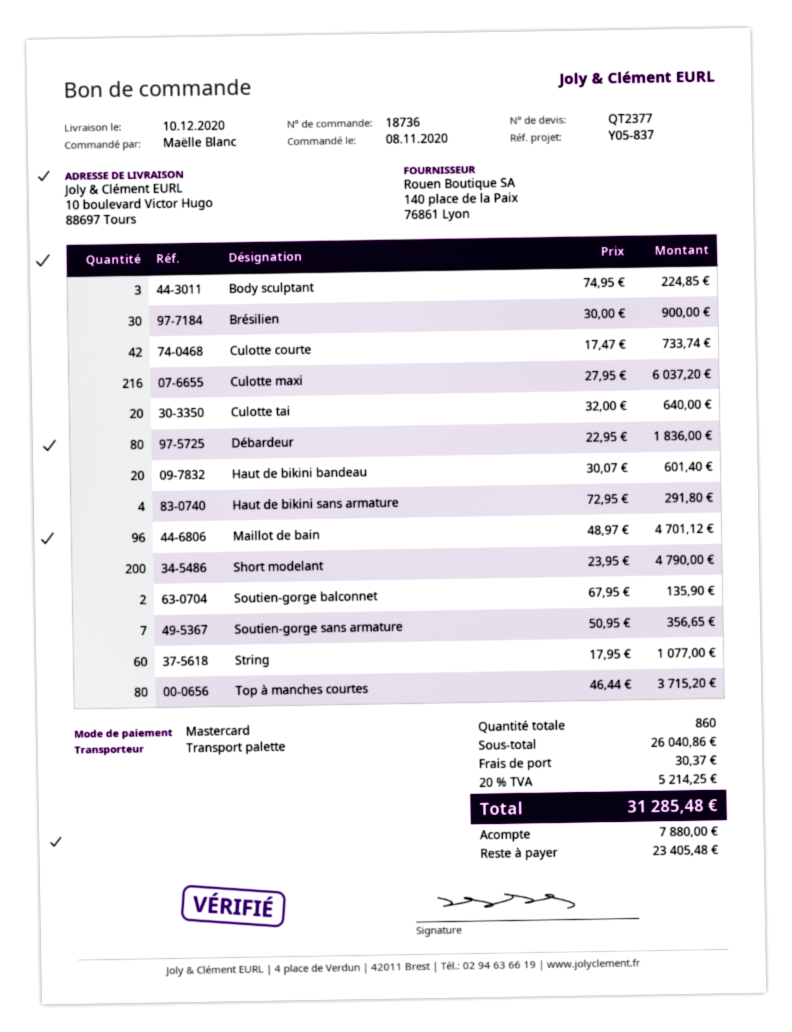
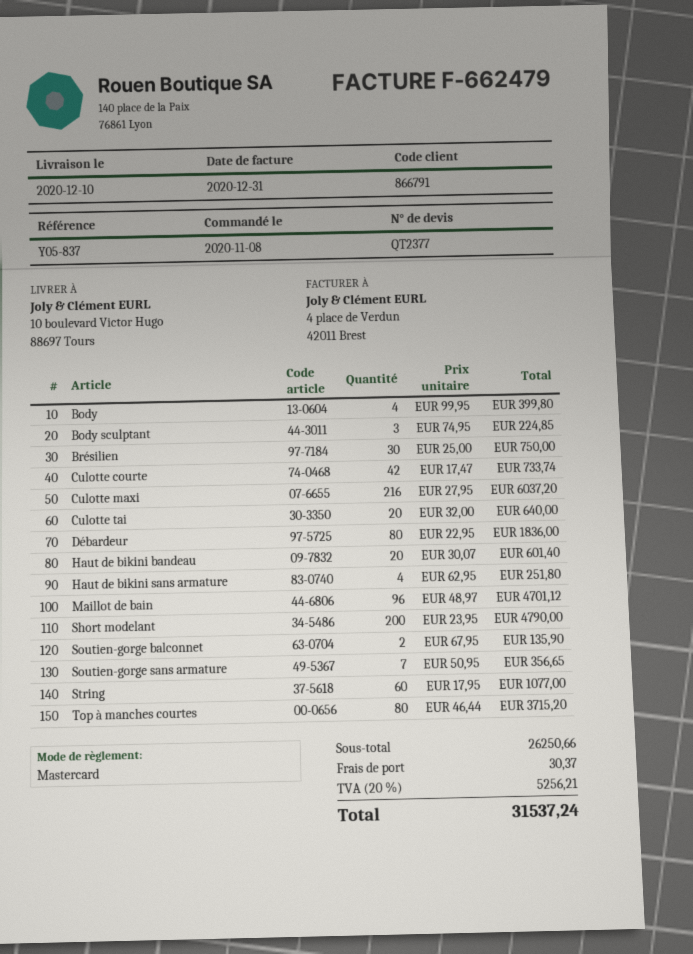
Brésilien: 30 x 30.00 = 900.00 -> 30 x 25.00 = 750.00
Haut de bikini sans armature: 4 x 72.95 = 291.80 -> 4 x 62.95 = 251.80
Body: none -> 4 x 99.95 = 399.80
subtotal: 26040.86 -> 26250.66
tax: 20% = 5214.25 -> 20% = 5256.21
total: 31285.48 -> 31537.24

